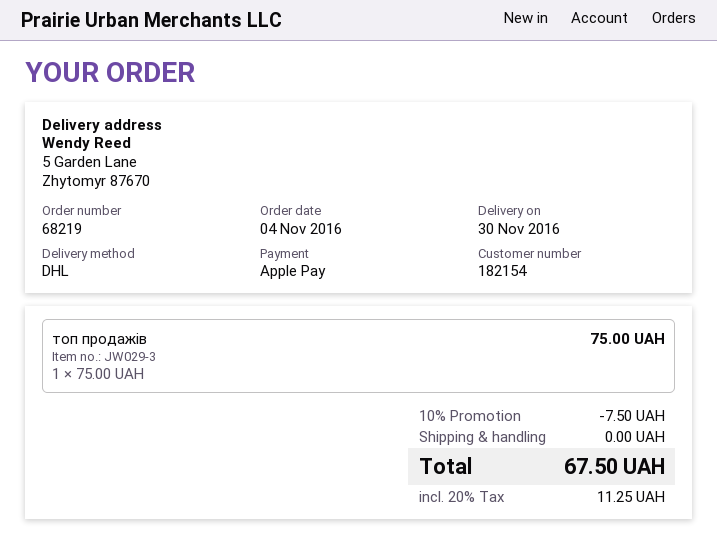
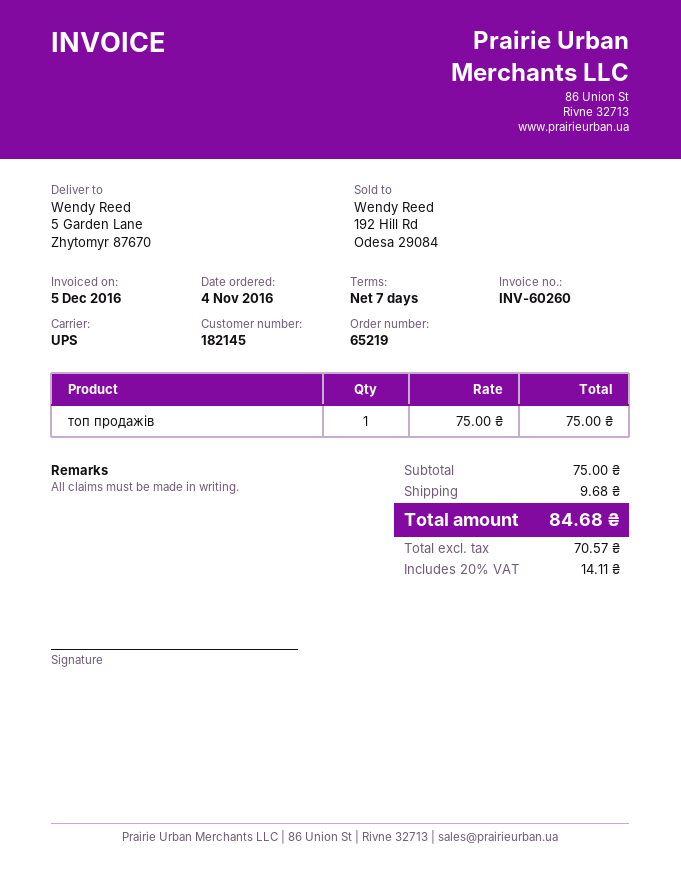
order number: 68219 -> 65219
customer number: 182154 -> 182145
shipping method: DHL -> UPS
discount: 10% = 7.50 -> none
shipping: 0.00 -> 9.68
tax: 20% = 11.25 -> 20% = 14.11
total: 67.50 -> 84.68

